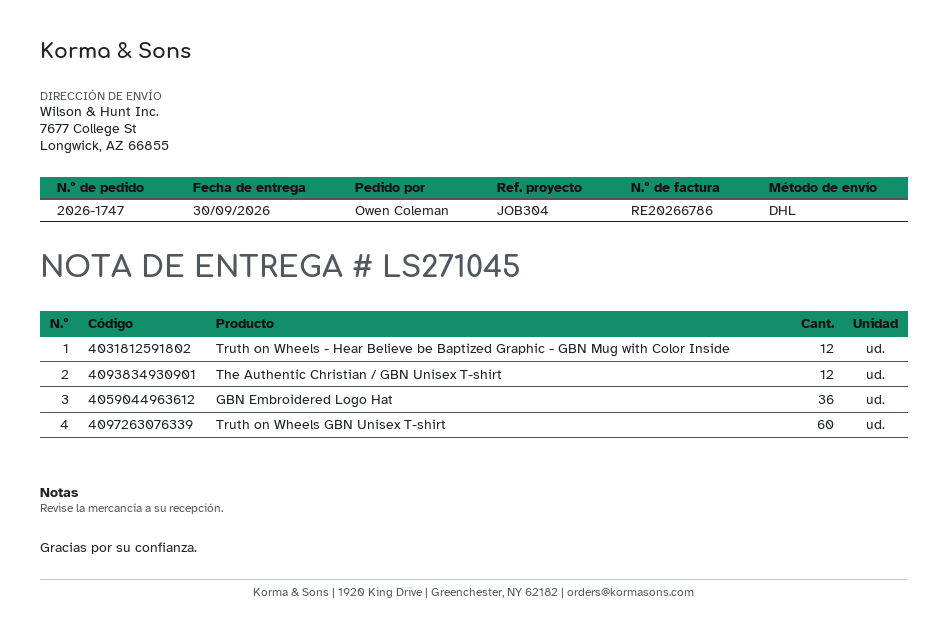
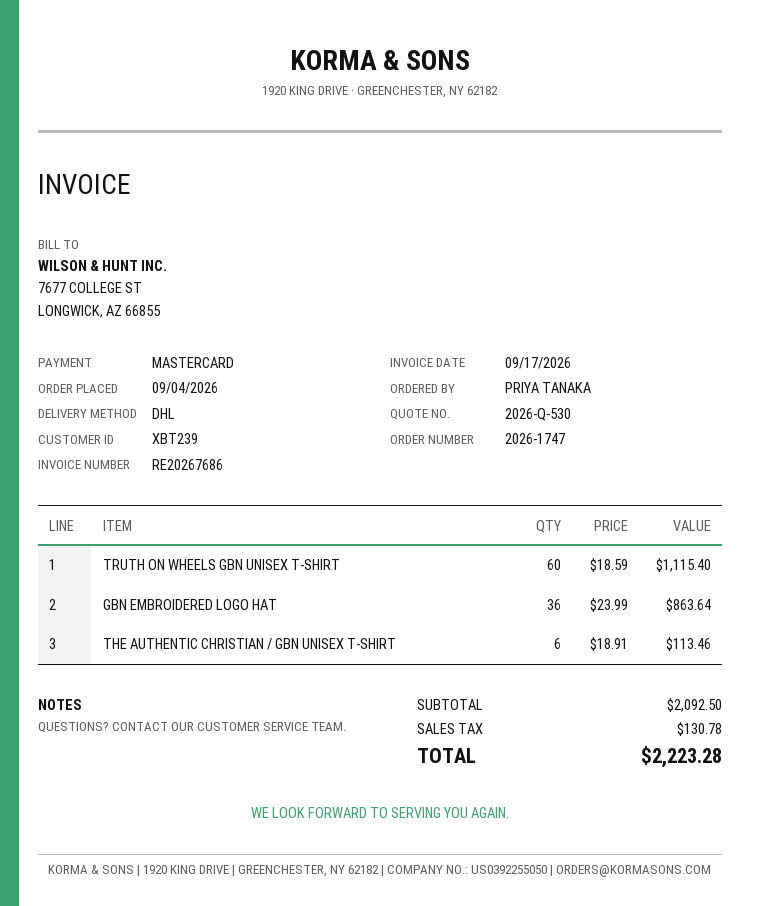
invoice number: RE20266786 -> RE20267686
ordered by: Owen Coleman -> PRIYA TANAKA
Truth on Wheels - Hear Believe be Baptized Graphic - GBN Mug with Color Inside: 12 -> none
The Authentic Christian / GBN Unisex T-shirt: 12 -> 6

